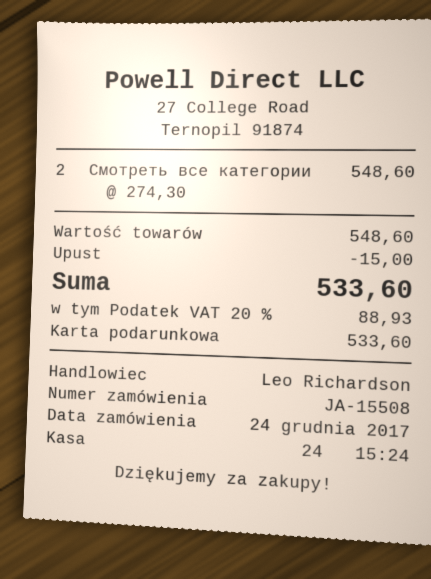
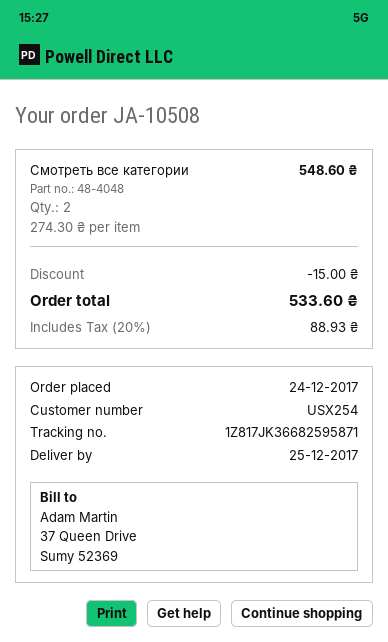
order number: JA-15508 -> JA-10508

